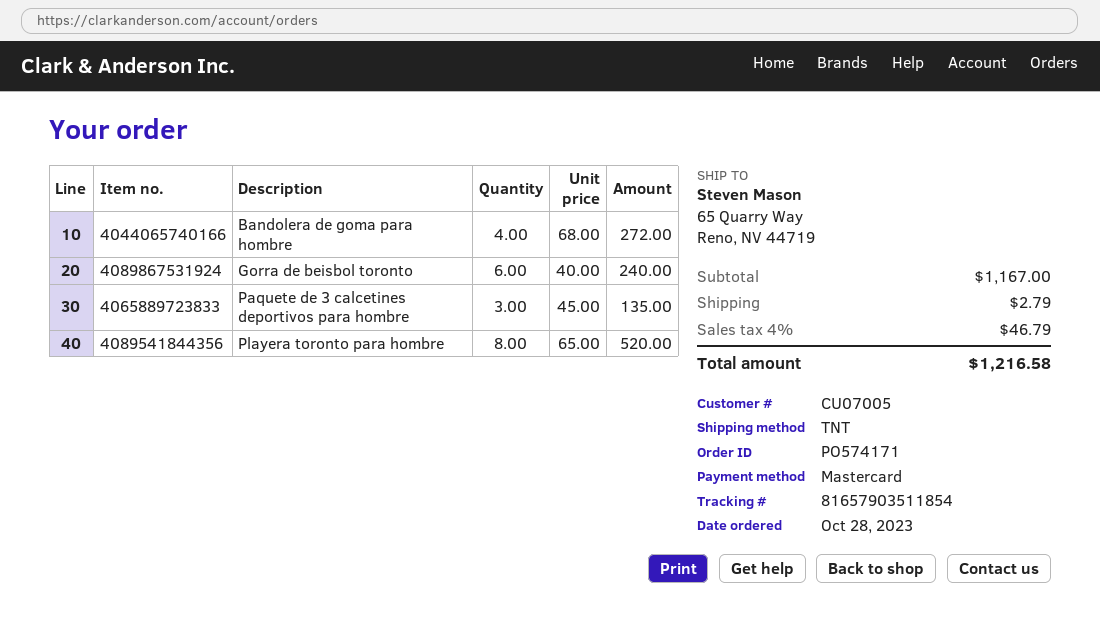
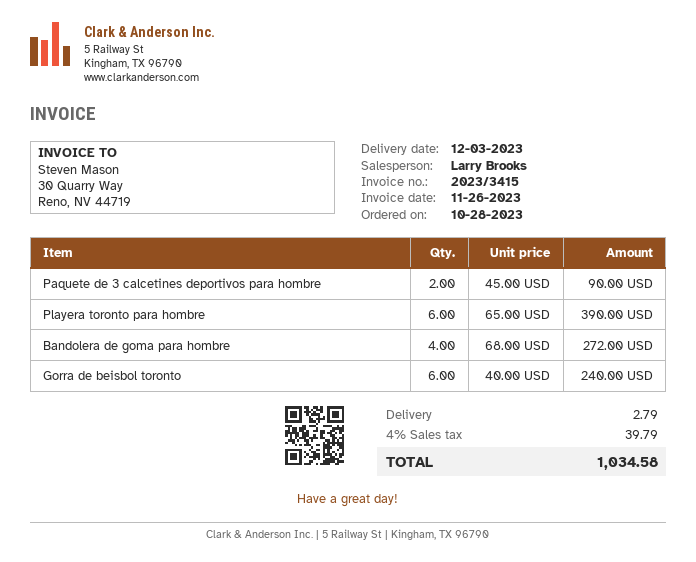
Paquete de 3 calcetines deportivos para hombre: 3 x 45.00 = 135.00 -> 2 x 45.00 = 90.00
Playera toronto para hombre: 8 x 65.00 = 520.00 -> 6 x 65.00 = 390.00
tax: 4% = 46.79 -> 4% = 39.79
total: 1216.58 -> 1034.58

